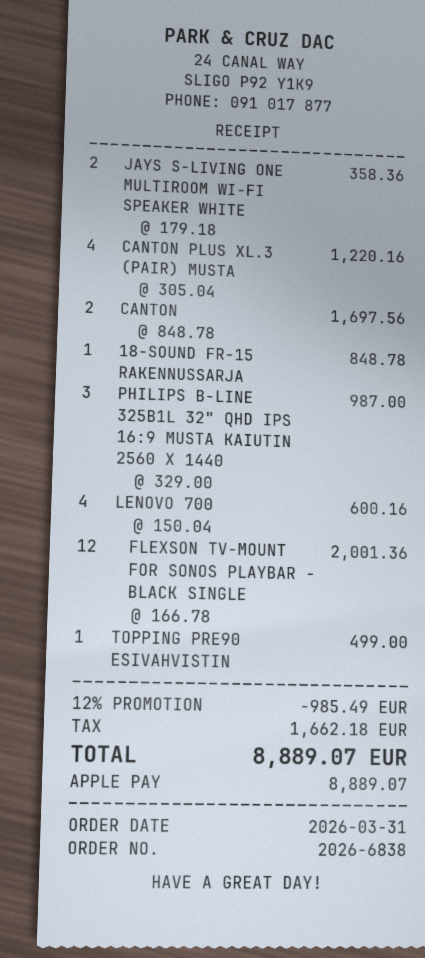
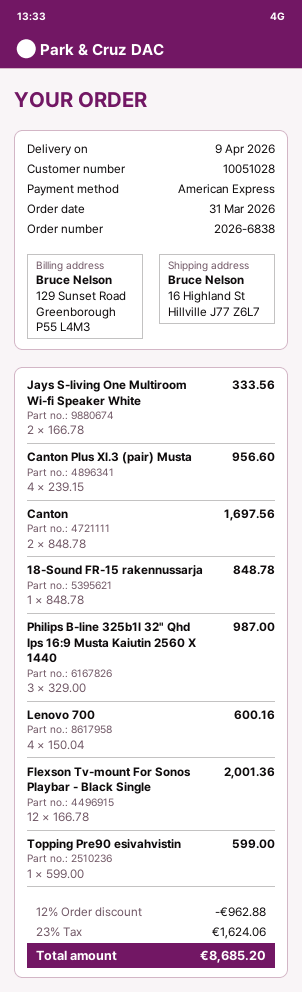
payment method: Apple Pay -> American Express
JAYS S-LIVING ONE MULTIROOM WI-FI SPEAKER WHITE: 2 x 179.18 = 358.36 -> 2 x 166.78 = 333.56
CANTON PLUS XL.3 (PAIR) MUSTA: 4 x 305.04 = 1220.16 -> 4 x 239.15 = 956.60
TOPPING PRE90 ESIVAHVISTIN: 1 x 499.00 = 499.00 -> 1 x 599.00 = 599.00
discount: 12% = 985.49 -> 12% = 962.88
tax: 1662.18 -> 1624.06
total: 8889.07 -> 8685.20

